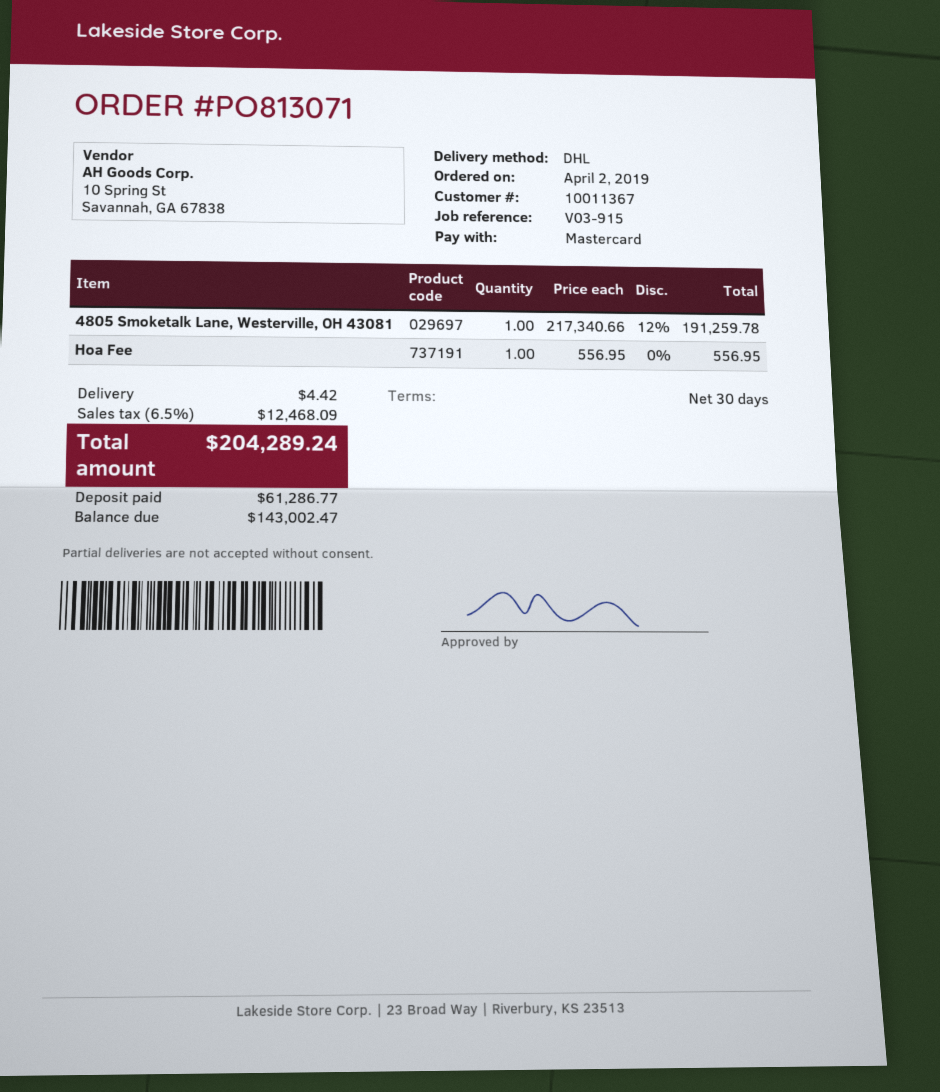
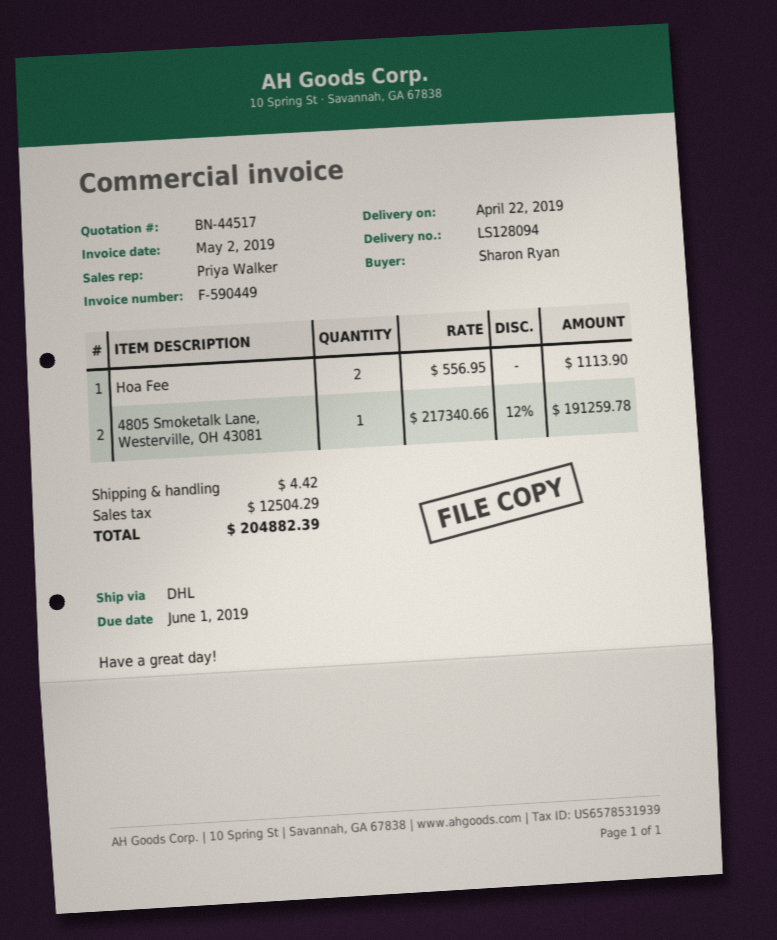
Hoa Fee: 1 x 556.95 = 556.95 -> 2 x 556.95 = 1113.90
tax: 12468.09 -> 12504.29
total: 204289.24 -> 204882.39

